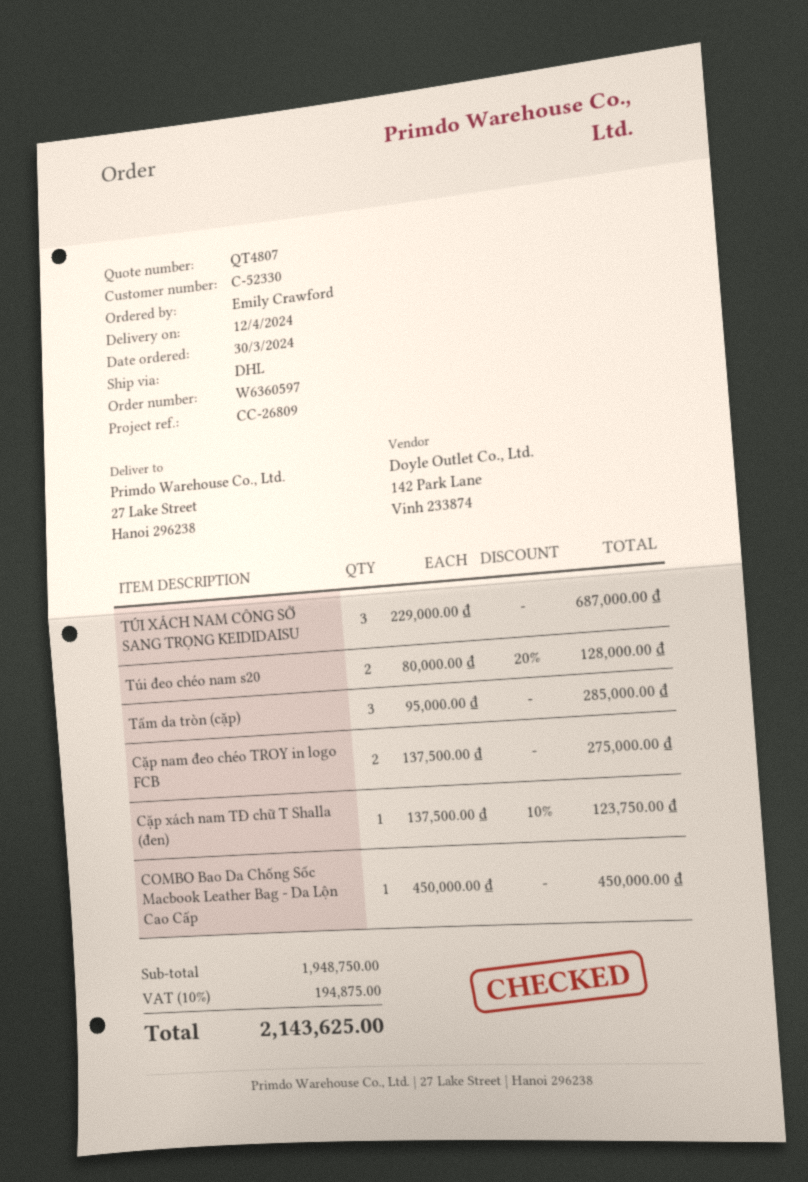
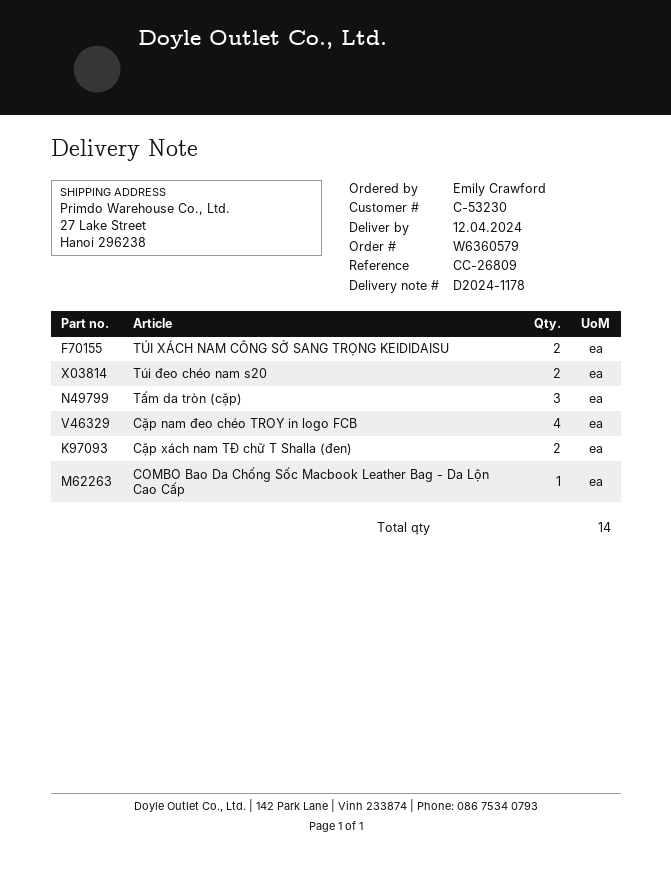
order number: W6360597 -> W6360579
customer number: C-52330 -> C-53230
TÚI XÁCH NAM CÔNG SỞ SANG TRỌNG KEIDIDAISU: 3 -> 2
Cặp nam đeo chéo TROY in logo FCB: 2 -> 4
Cặp xách nam TĐ chữ T Shalla (đen): 1 -> 2

